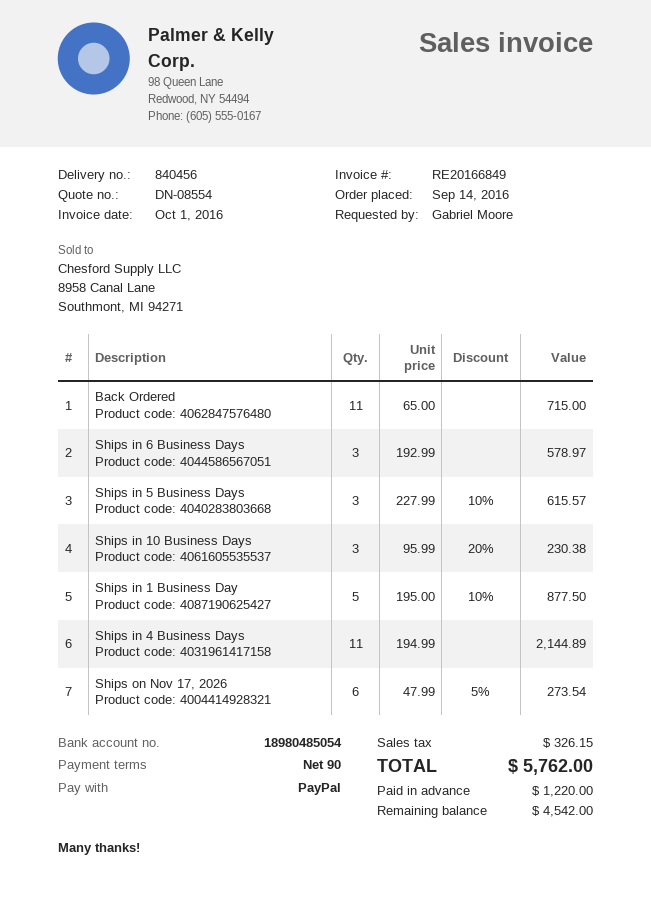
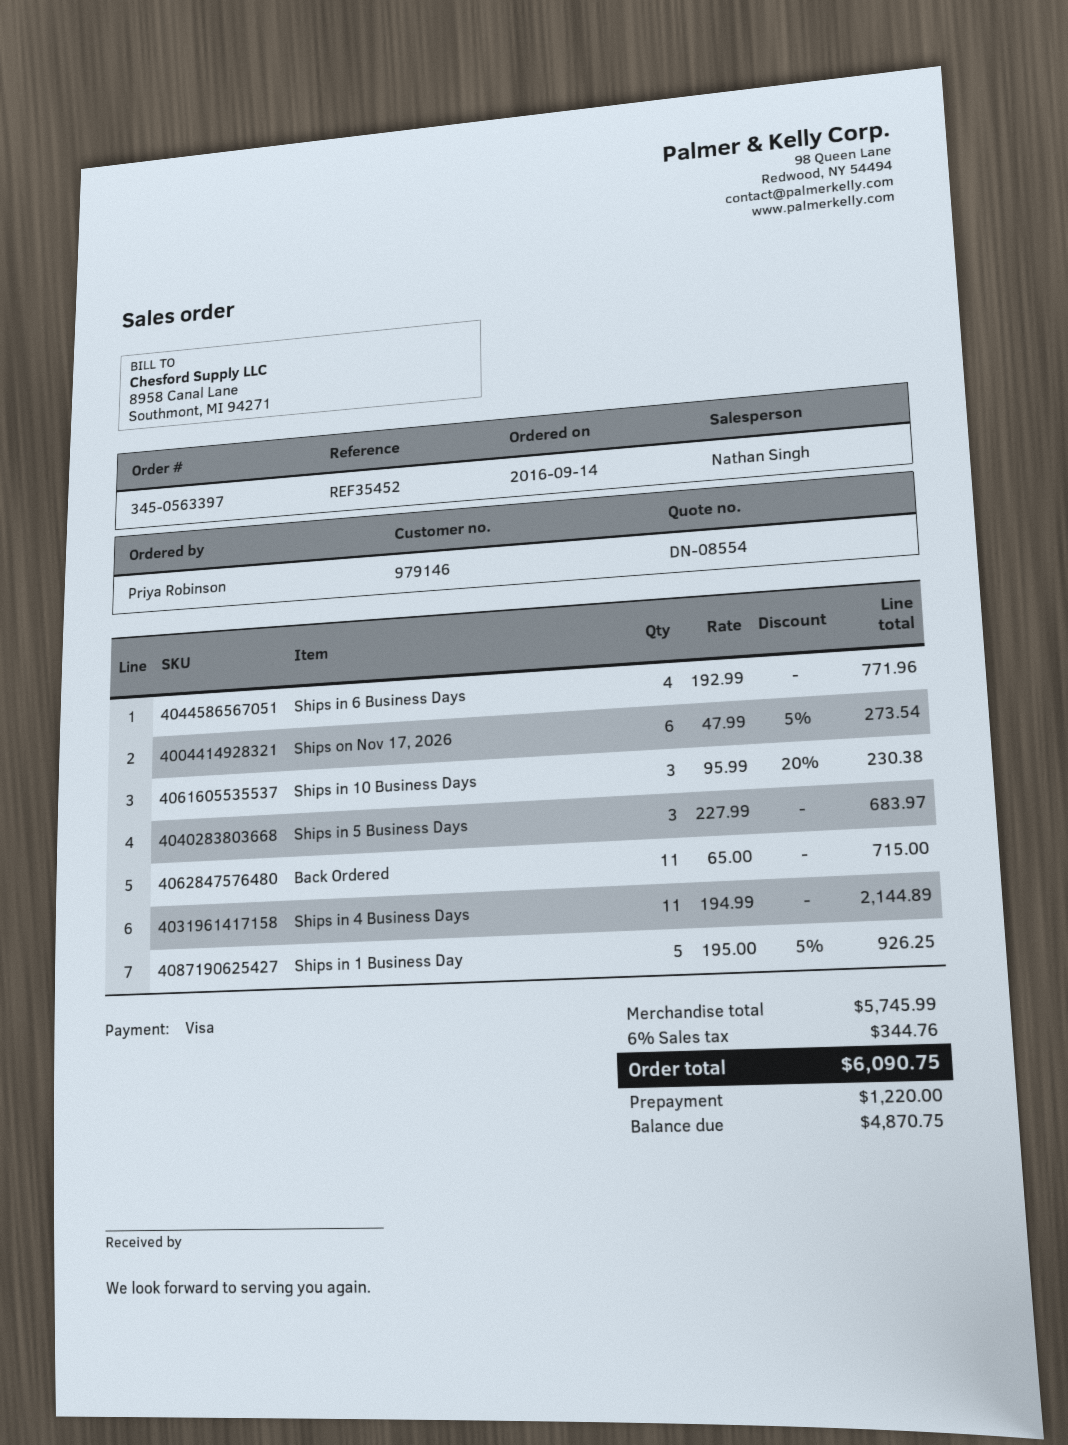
ordered by: Gabriel Moore -> Priya Robinson
payment method: PayPal -> Visa
Ships in 6 Business Days: 3 x 192.99 = 578.97 -> 4 x 192.99 = 771.96
Ships in 5 Business Days: 3 x 227.99 - 10% = 615.57 -> 3 x 227.99 = 683.97
Ships in 1 Business Day: 5 x 195.00 - 10% = 877.50 -> 5 x 195.00 - 5% = 926.25
tax: 326.15 -> 344.76
total: 5762.00 -> 6090.75
balance: 4542.00 -> 4870.75

